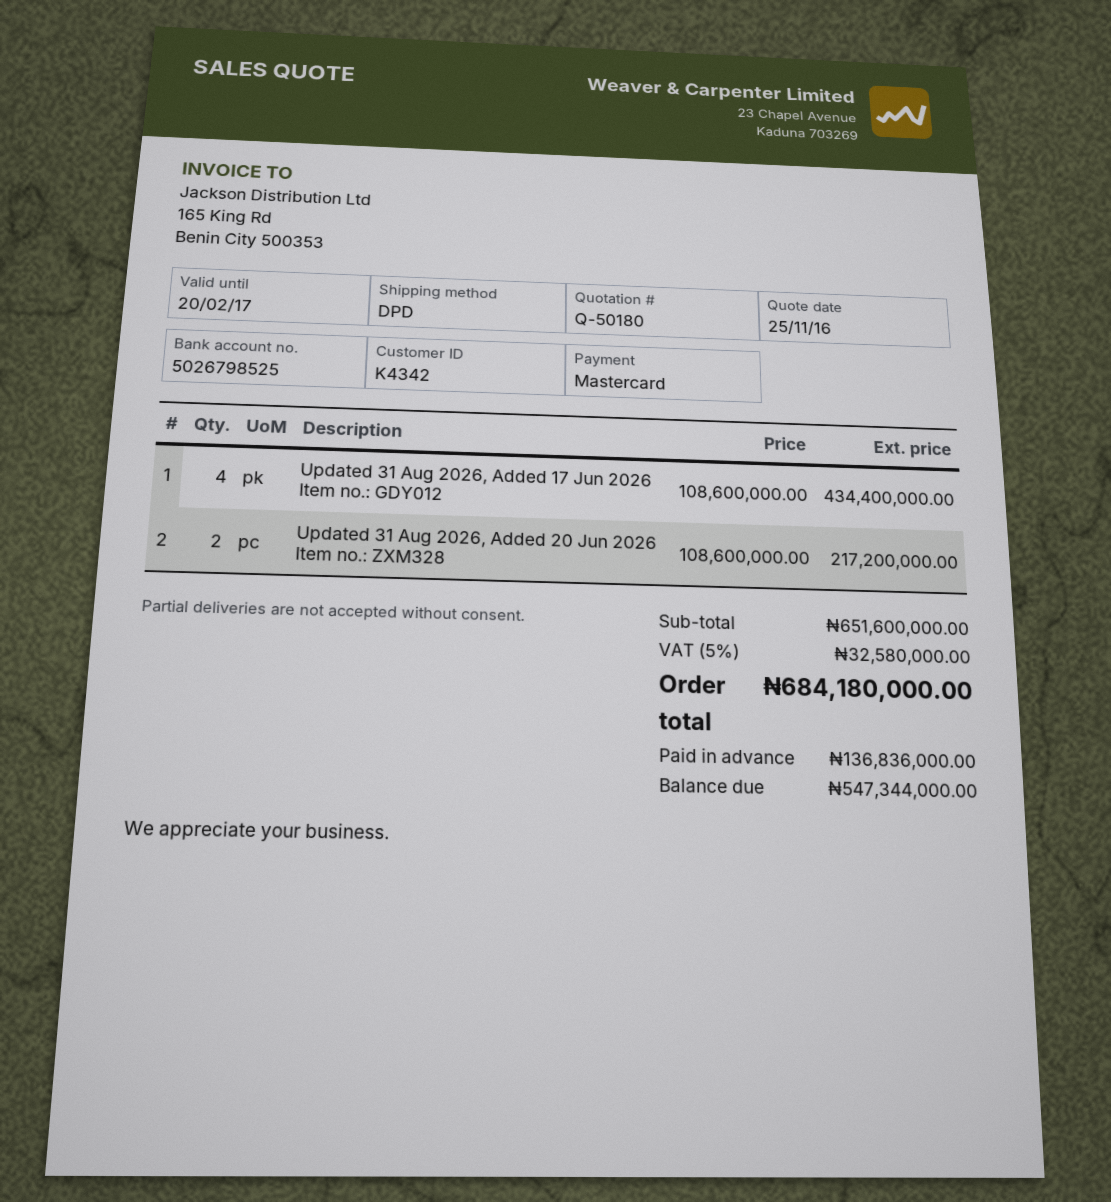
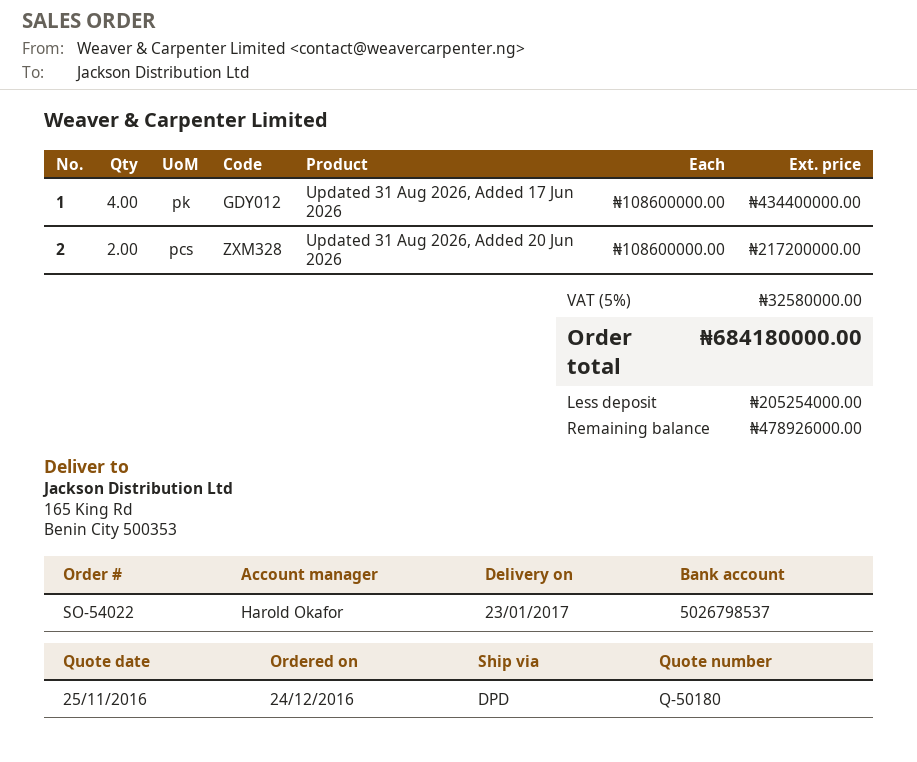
bank account: 5026798525 -> 5026798537
deposit: 136836000.00 -> 205254000.00
balance: 547344000.00 -> 478926000.00

